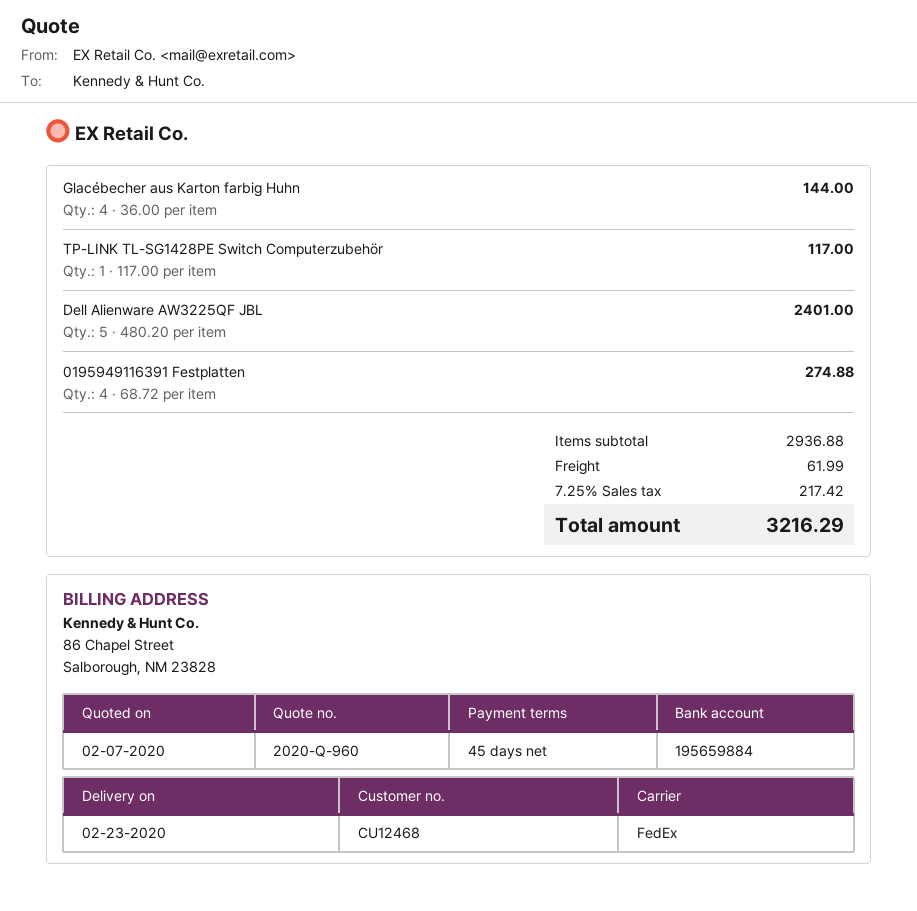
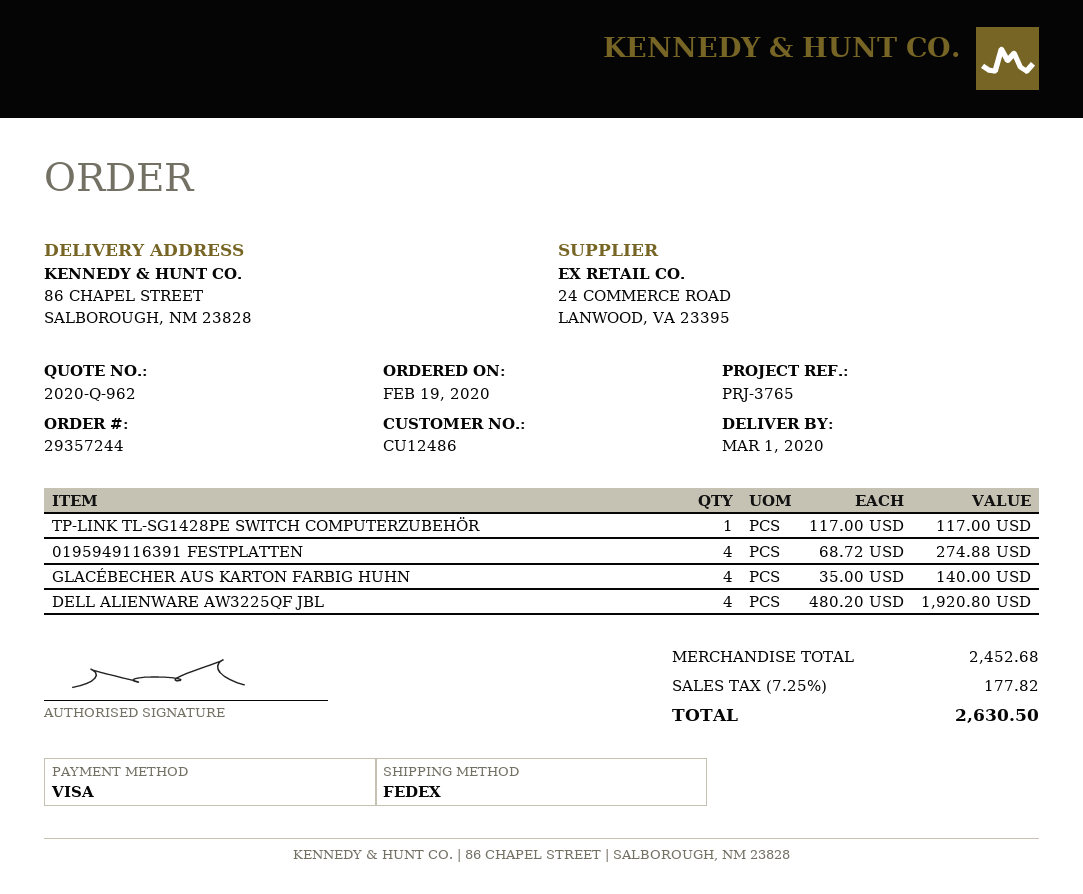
quote number: 2020-Q-960 -> 2020-Q-962
delivery date: 2020-02-23 -> 2020-03-01
customer number: CU12468 -> CU12486
Glacébecher aus Karton farbig Huhn: 4 x 36.00 = 144.00 -> 4 x 35.00 = 140.00
Dell Alienware AW3225QF JBL: 5 x 480.20 = 2401.00 -> 4 x 480.20 = 1920.80
subtotal: 2936.88 -> 2452.68
shipping: 61.99 -> none
tax: 7.25% = 217.42 -> 7.25% = 177.82
total: 3216.29 -> 2630.50

